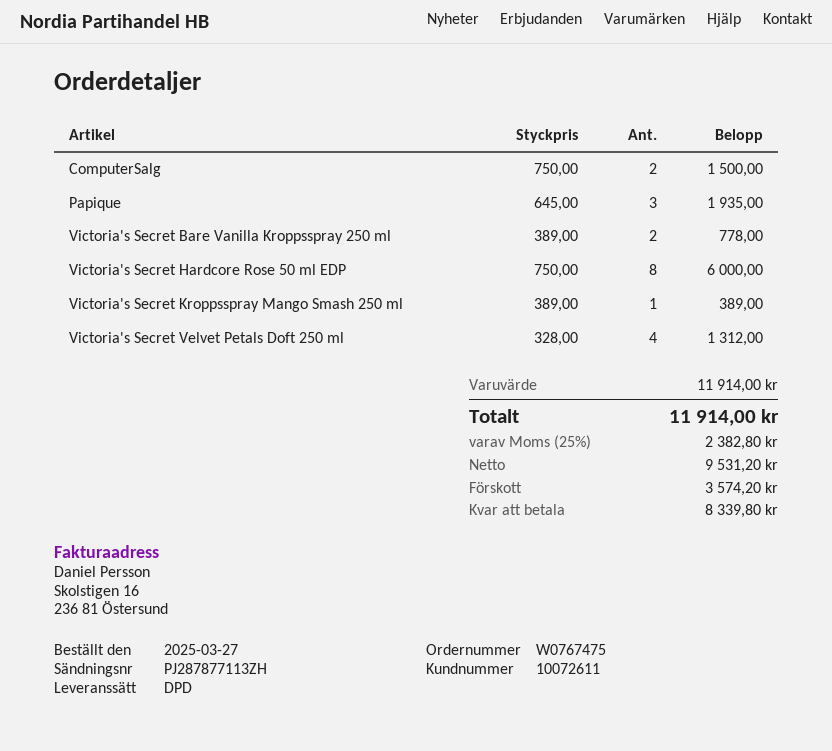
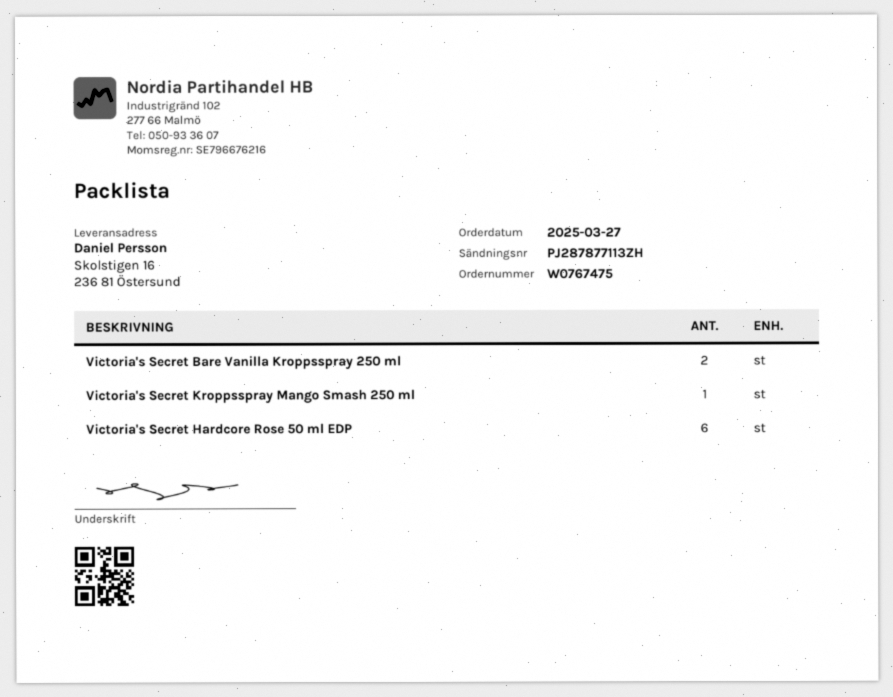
ComputerSalg: 2 -> none
Papique: 3 -> none
Victoria's Secret Hardcore Rose 50 ml EDP: 8 -> 6
Victoria's Secret Velvet Petals Doft 250 ml: 4 -> none

